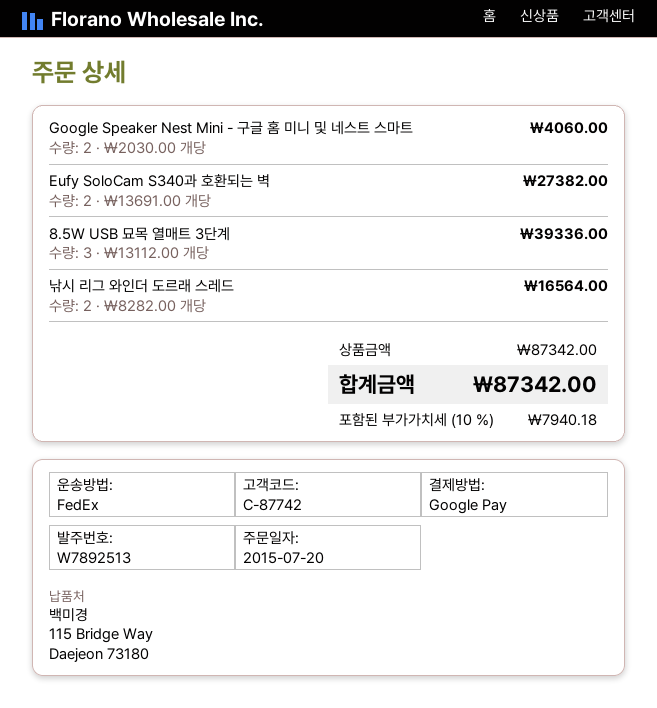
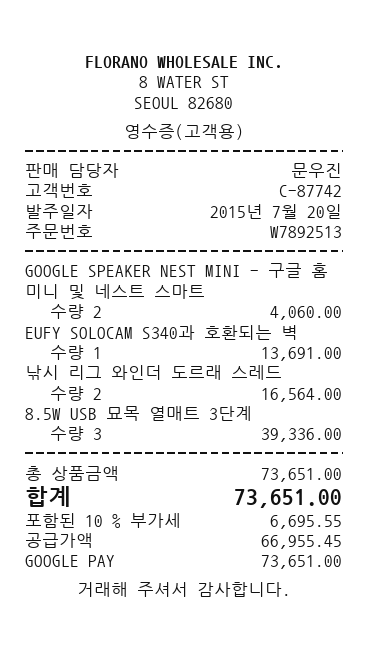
Eufy SoloCam S340과 호환되는 벽: 2 for 27382.00 -> 1 for 13691.00
subtotal: 87342.00 -> 73651.00
tax: 10% = 7940.18 -> 10% = 6695.55
total: 87342.00 -> 73651.00

